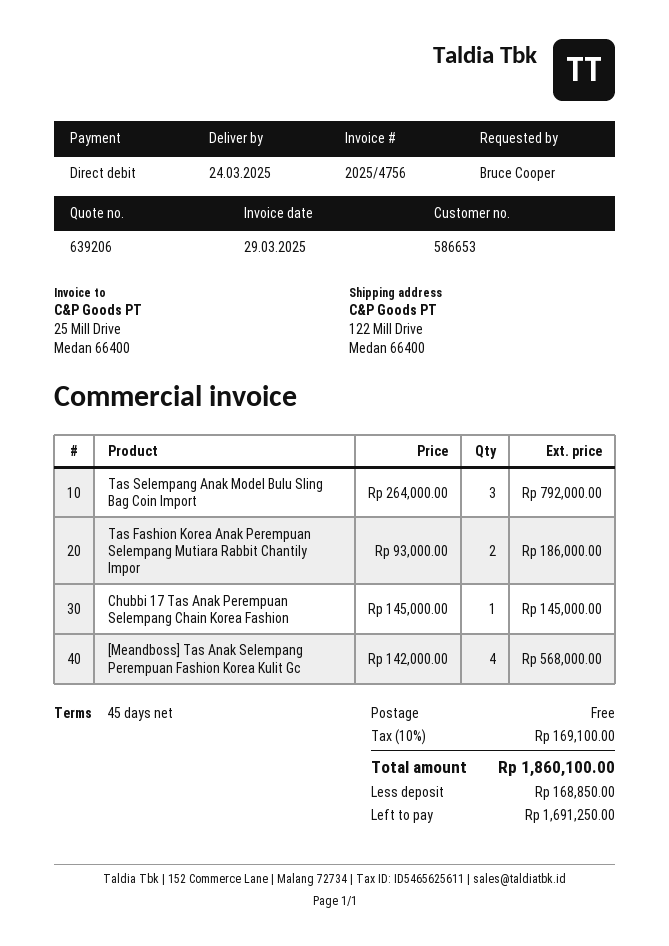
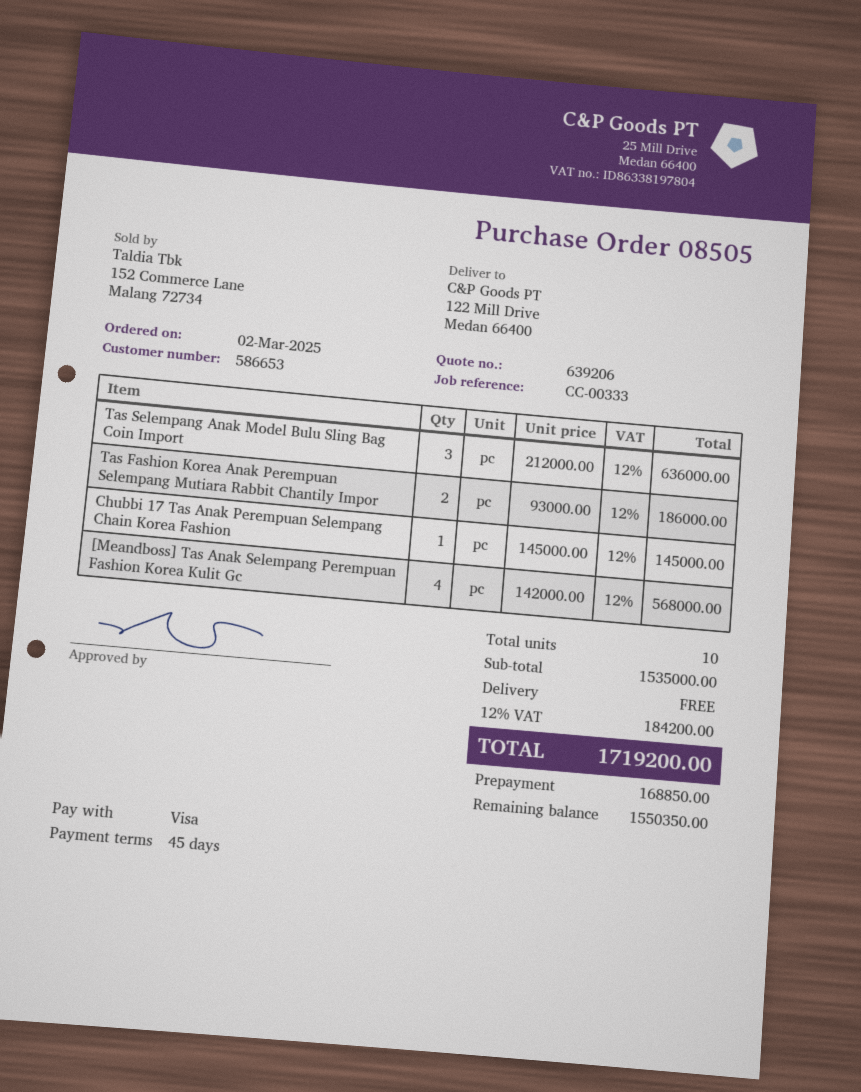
payment method: direct debit -> Visa
Tas Selempang Anak Model Bulu Sling Bag Coin Import: 3 x 264000.00 = 792000.00 -> 3 x 212000.00 = 636000.00
tax: 10% = 169100.00 -> 12% = 184200.00
total: 1860100.00 -> 1719200.00
balance: 1691250.00 -> 1550350.00

